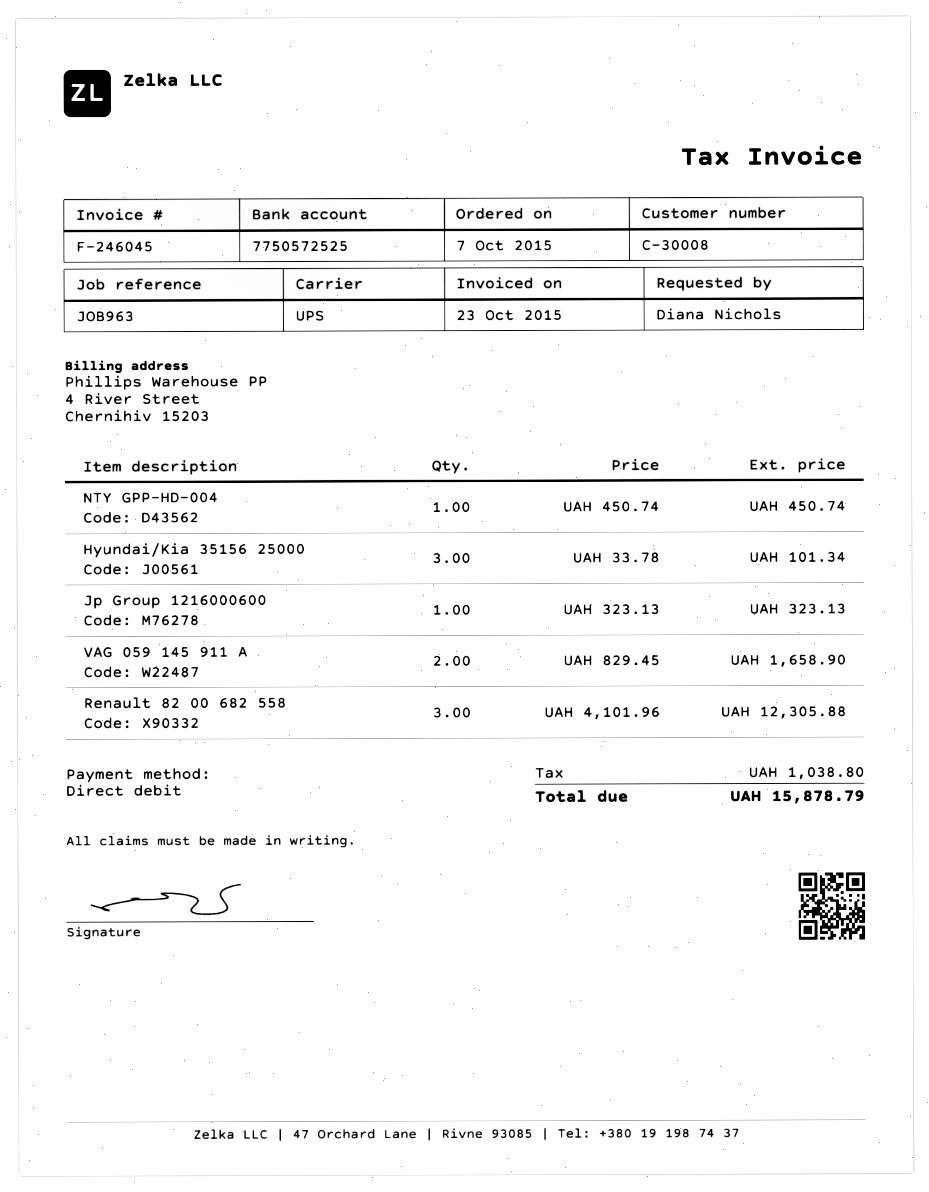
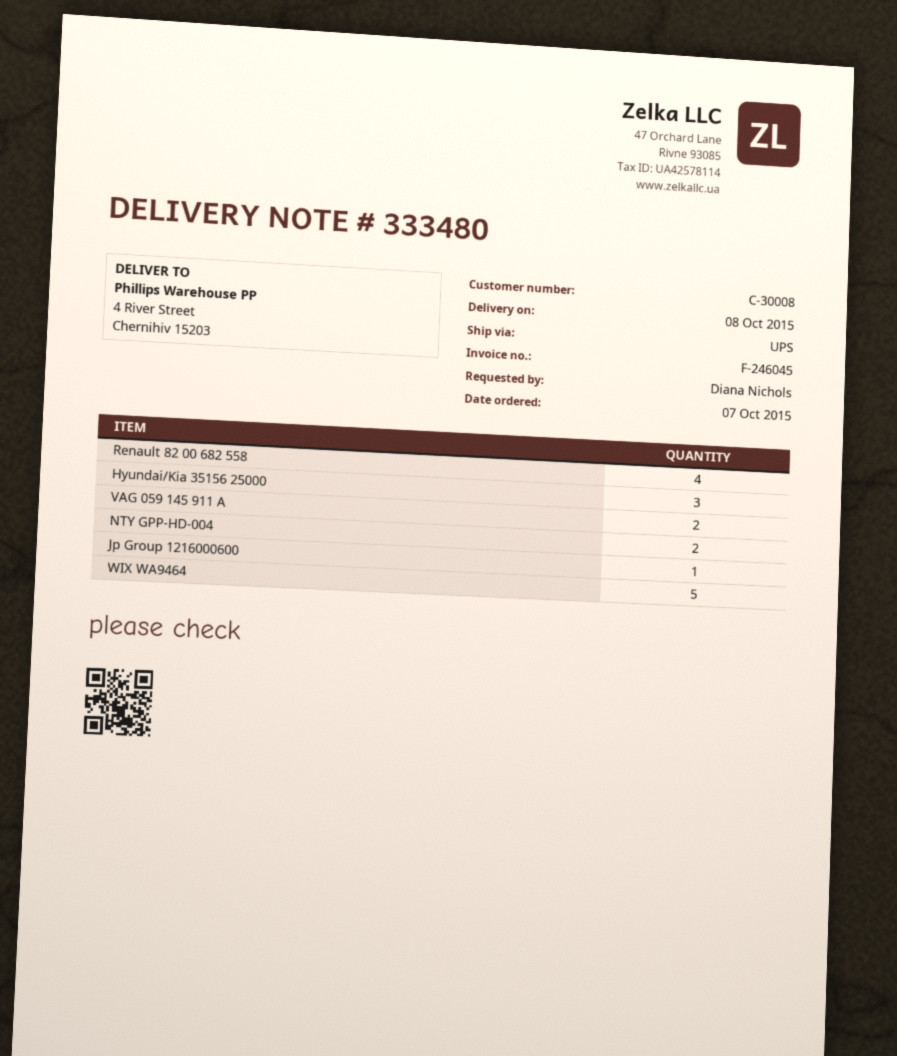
NTY GPP-HD-004: 1 -> 2
Renault 82 00 682 558: 3 -> 4
WIX WA9464: none -> 5

